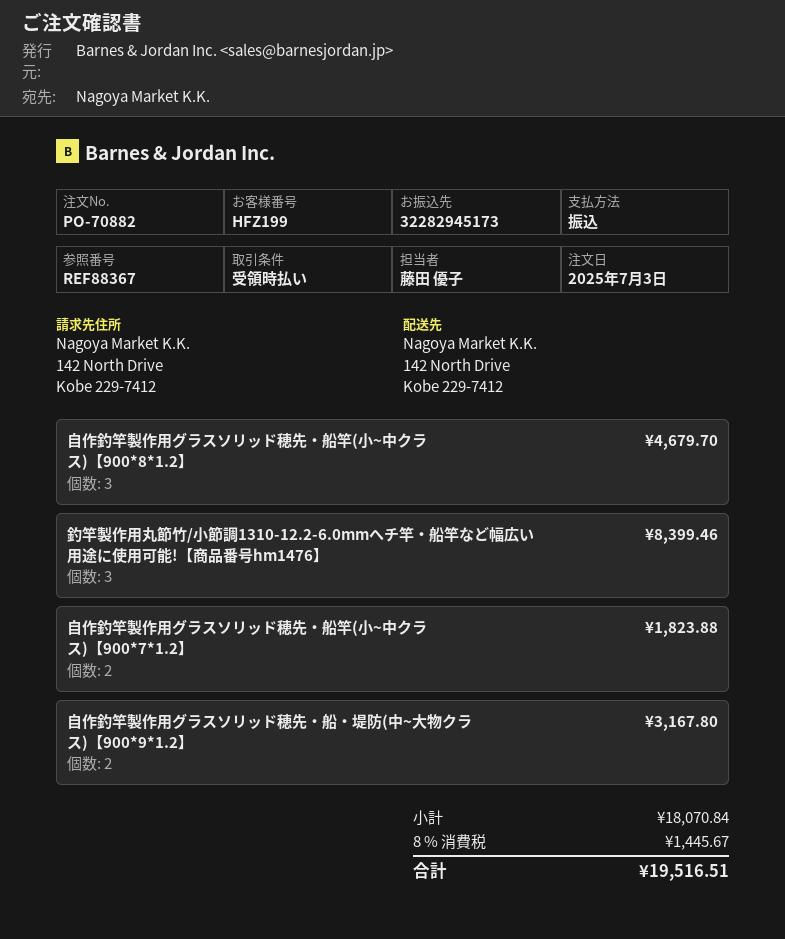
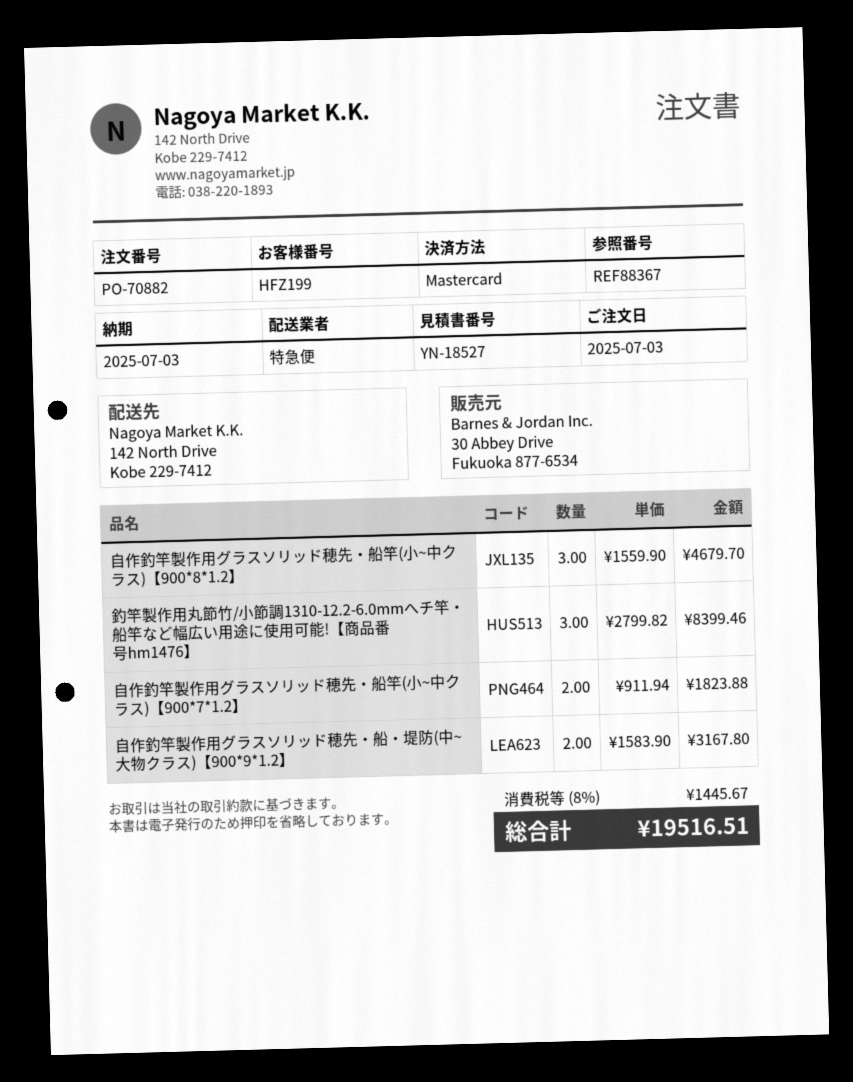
payment method: bank transfer -> Mastercard

